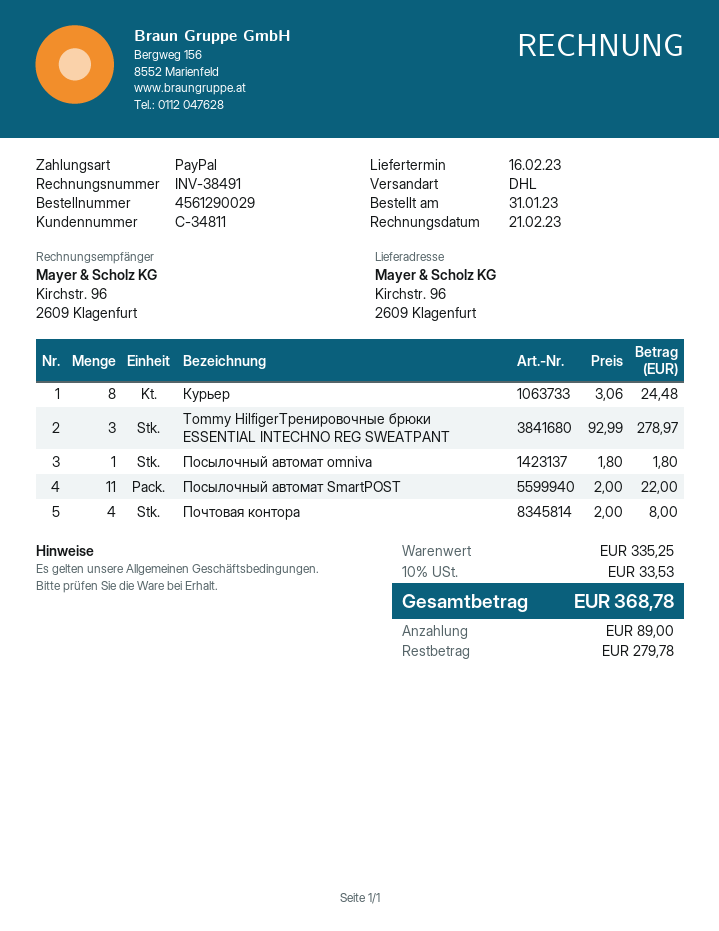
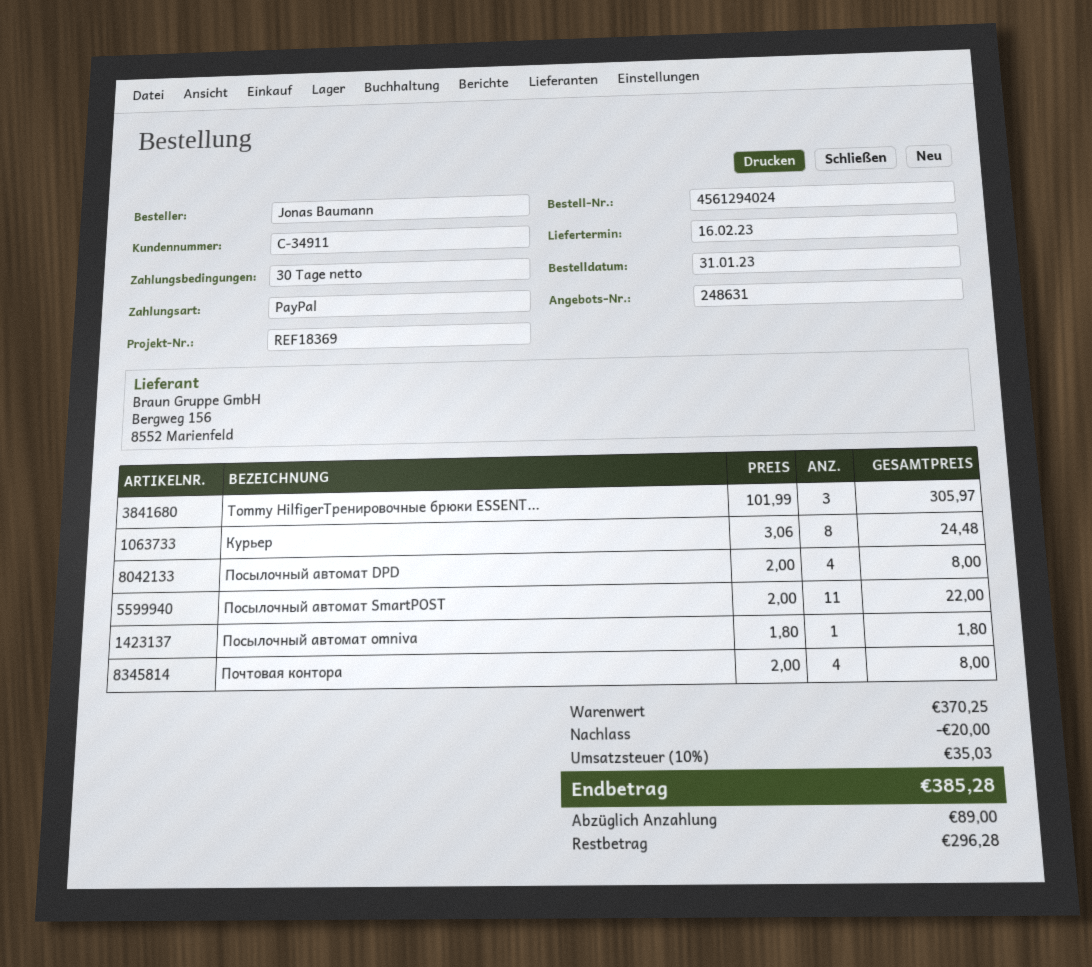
order number: 4561290029 -> 4561294024
customer number: C-34811 -> C-34911
Tommy HilfigerТренировочные брюки ESSENTIAL INTECHNO REG SWEATPANT: 3 x 92.99 = 278.97 -> 3 x 101.99 = 305.97
Посылочный автомат DPD: none -> 4 x 2.00 = 8.00
subtotal: 335.25 -> 370.25
discount: none -> 20.00
tax: 10% = 33.53 -> 10% = 35.03
total: 368.78 -> 385.28
balance: 279.78 -> 296.28

